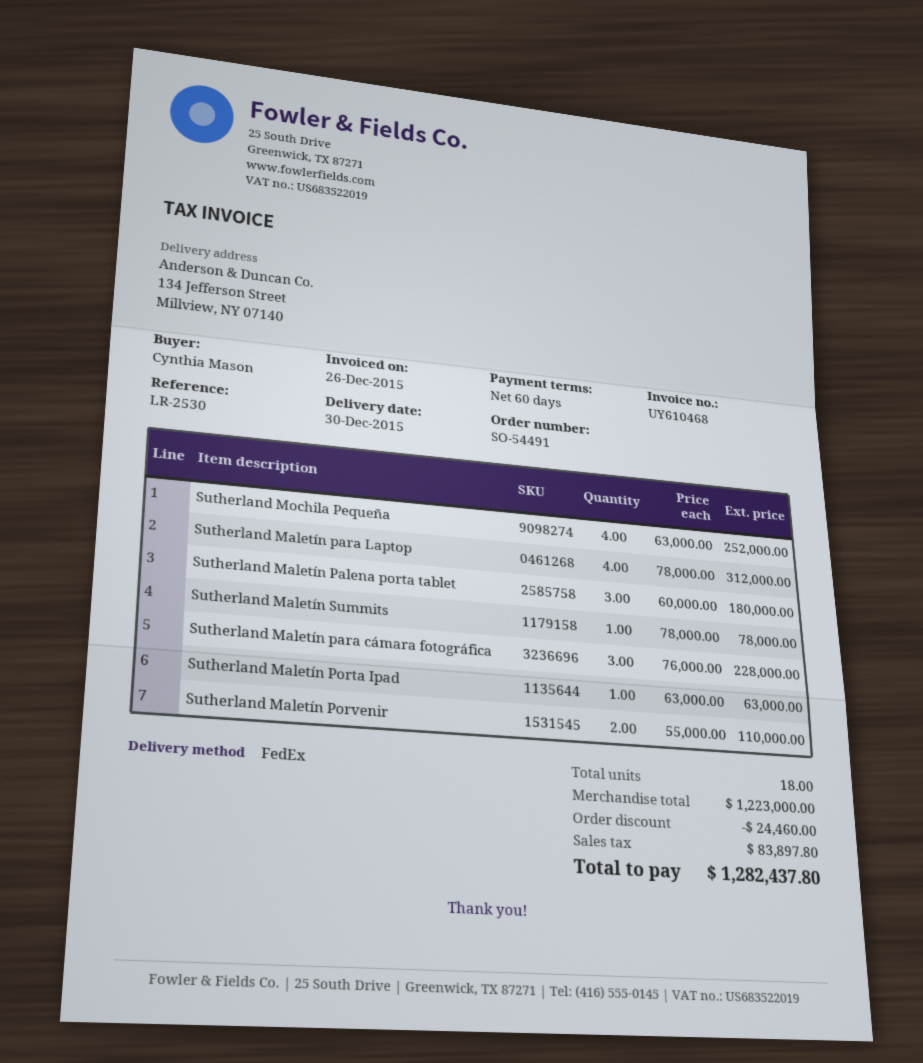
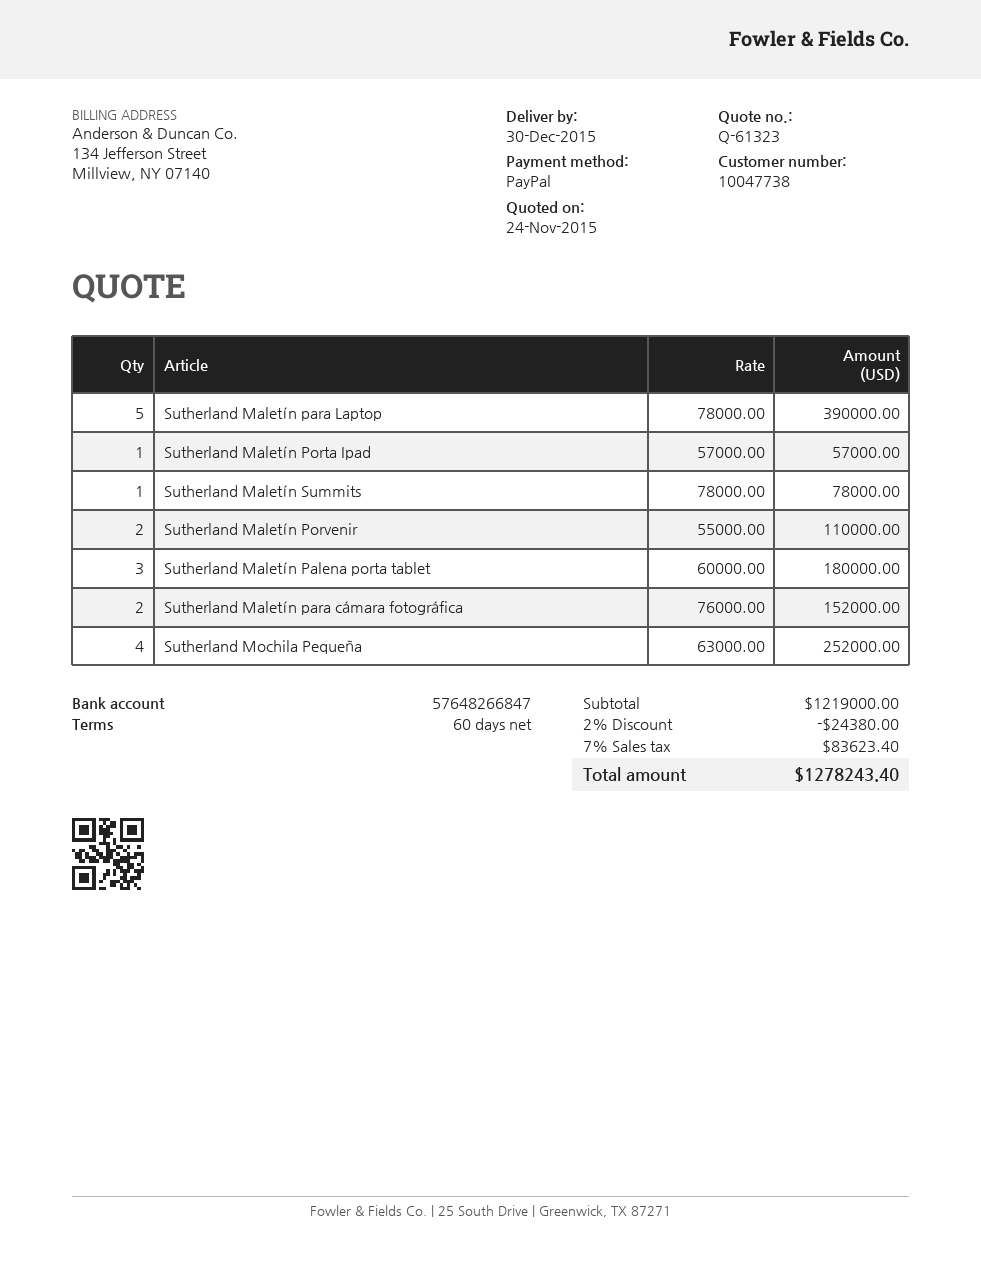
Sutherland Maletín para Laptop: 4 x 78000.00 = 312000.00 -> 5 x 78000.00 = 390000.00
Sutherland Maletín para cámara fotográfica: 3 x 76000.00 = 228000.00 -> 2 x 76000.00 = 152000.00
Sutherland Maletín Porta Ipad: 1 x 63000.00 = 63000.00 -> 1 x 57000.00 = 57000.00
subtotal: 1223000.00 -> 1219000.00
discount: 24460.00 -> 24380.00
tax: 83897.80 -> 83623.40
total: 1282437.80 -> 1278243.40

